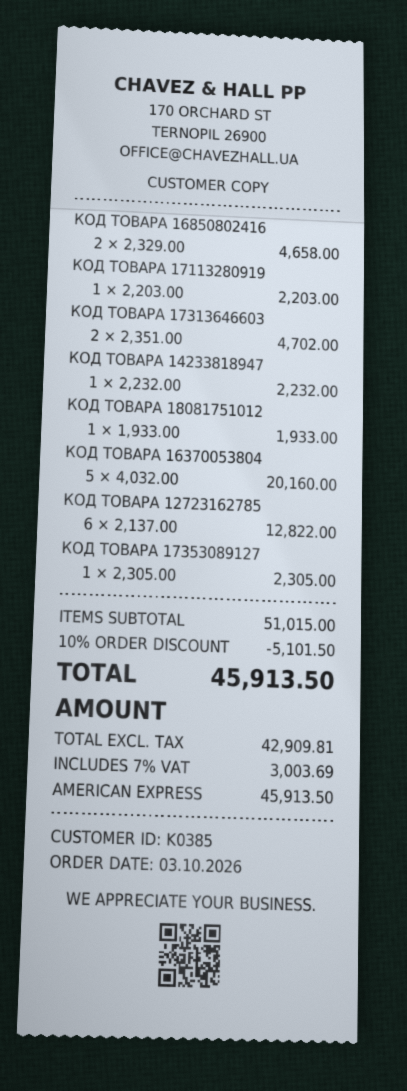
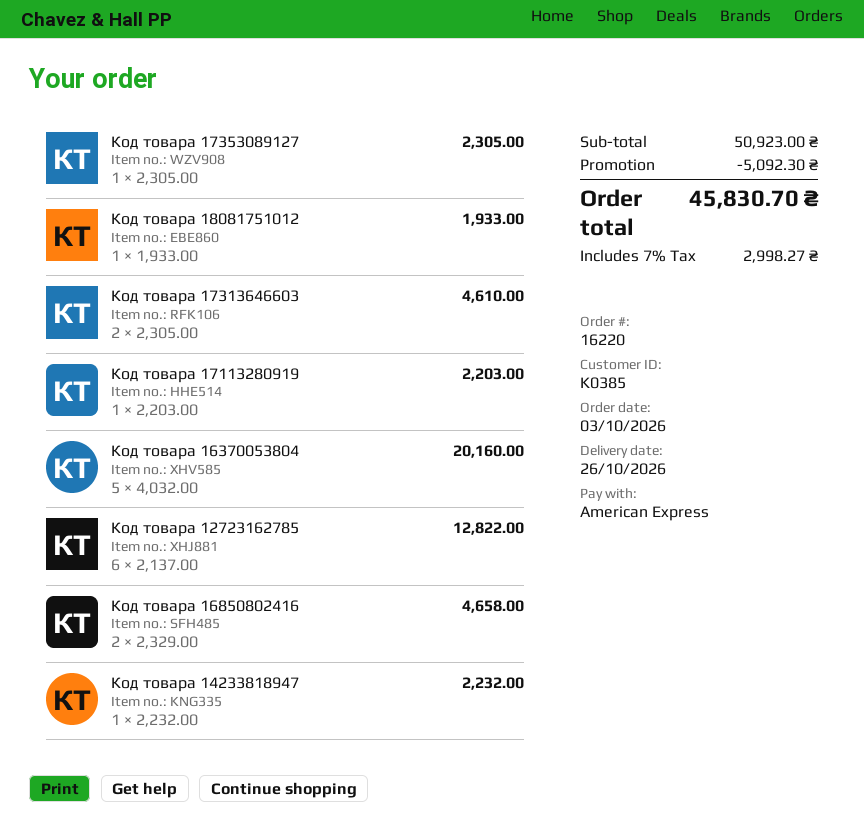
КОД ТОВАРА 17313646603: 2 x 2351.00 = 4702.00 -> 2 x 2305.00 = 4610.00
subtotal: 51015.00 -> 50923.00
discount: 5101.50 -> 5092.30
tax: 7% = 3003.69 -> 7% = 2998.27
total: 45913.50 -> 45830.70

